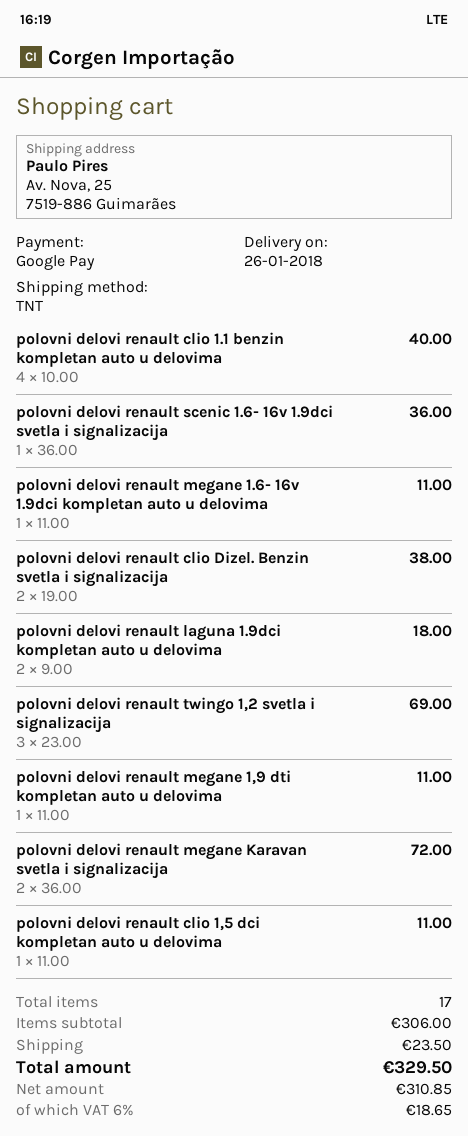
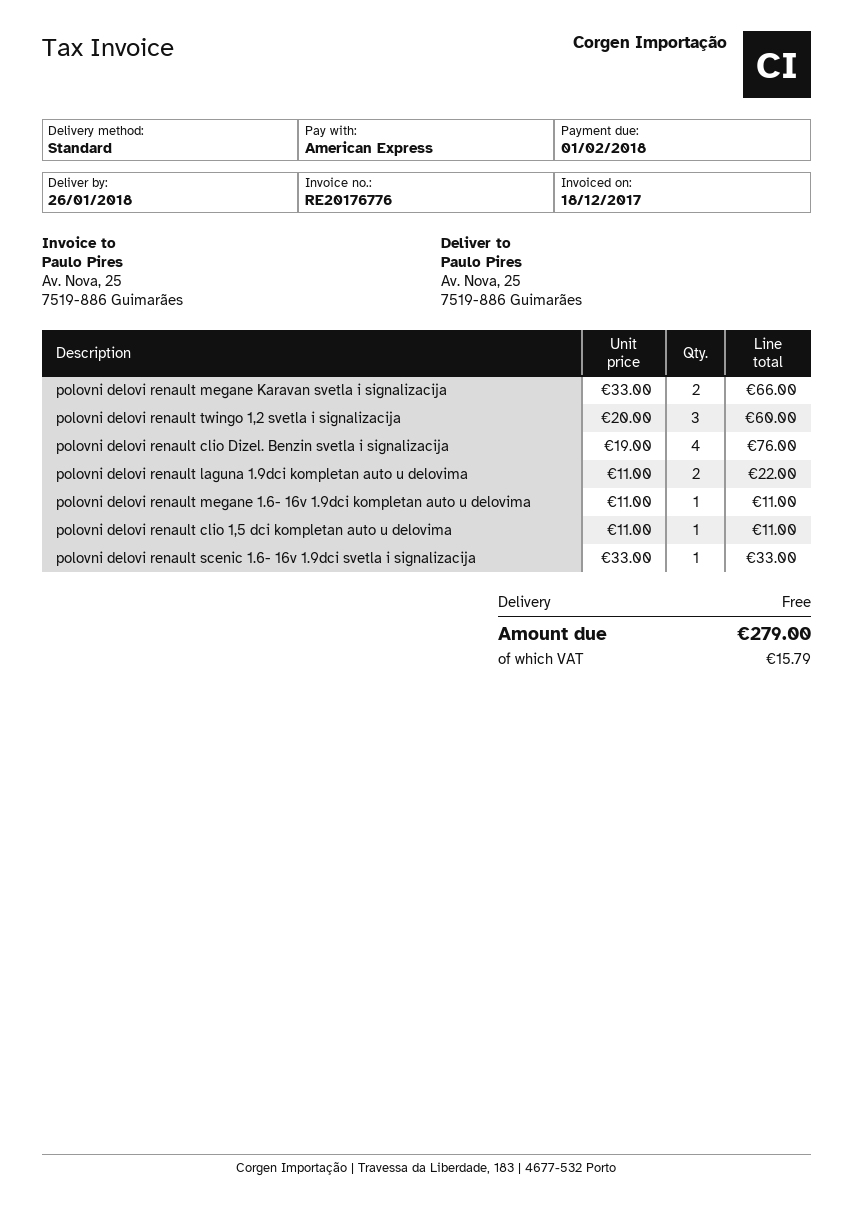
payment method: Google Pay -> American Express
shipping method: TNT -> standard
polovni delovi renault clio 1.1 benzin kompletan auto u delovima: 4 x 10.00 = 40.00 -> none
polovni delovi renault scenic 1.6- 16v 1.9dci svetla i signalizacija: 1 x 36.00 = 36.00 -> 1 x 33.00 = 33.00
polovni delovi renault clio Dizel. Benzin svetla i signalizacija: 2 x 19.00 = 38.00 -> 4 x 19.00 = 76.00
polovni delovi renault laguna 1.9dci kompletan auto u delovima: 2 x 9.00 = 18.00 -> 2 x 11.00 = 22.00
polovni delovi renault twingo 1,2 svetla i signalizacija: 3 x 23.00 = 69.00 -> 3 x 20.00 = 60.00
polovni delovi renault megane 1,9 dti kompletan auto u delovima: 1 x 11.00 = 11.00 -> none
polovni delovi renault megane Karavan svetla i signalizacija: 2 x 36.00 = 72.00 -> 2 x 33.00 = 66.00
shipping: 23.50 -> 0.00
tax: 18.65 -> 15.79
total: 329.50 -> 279.00

